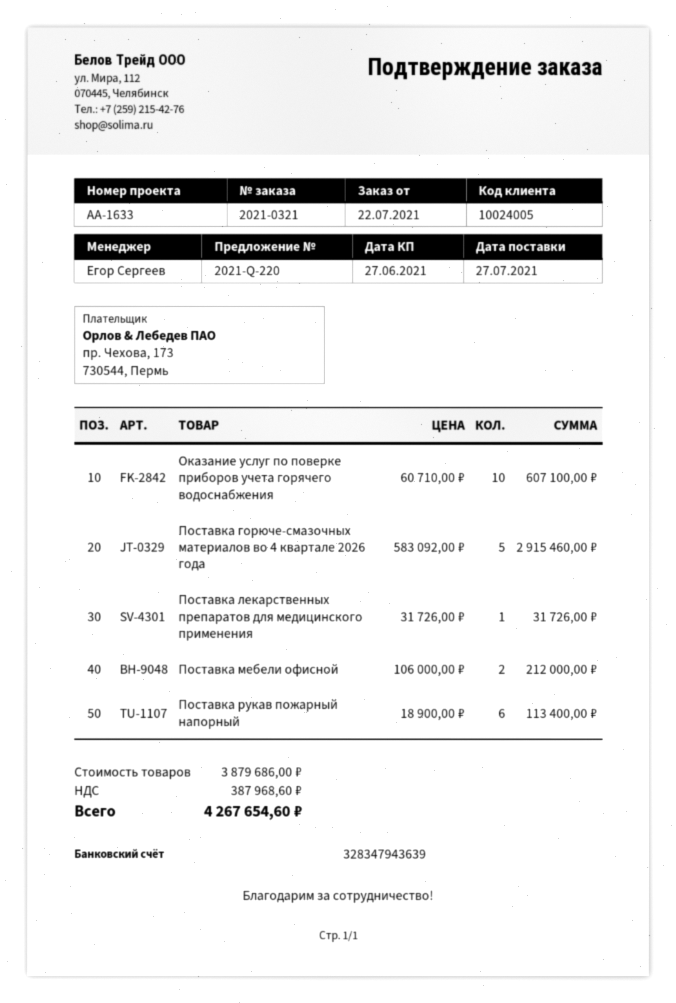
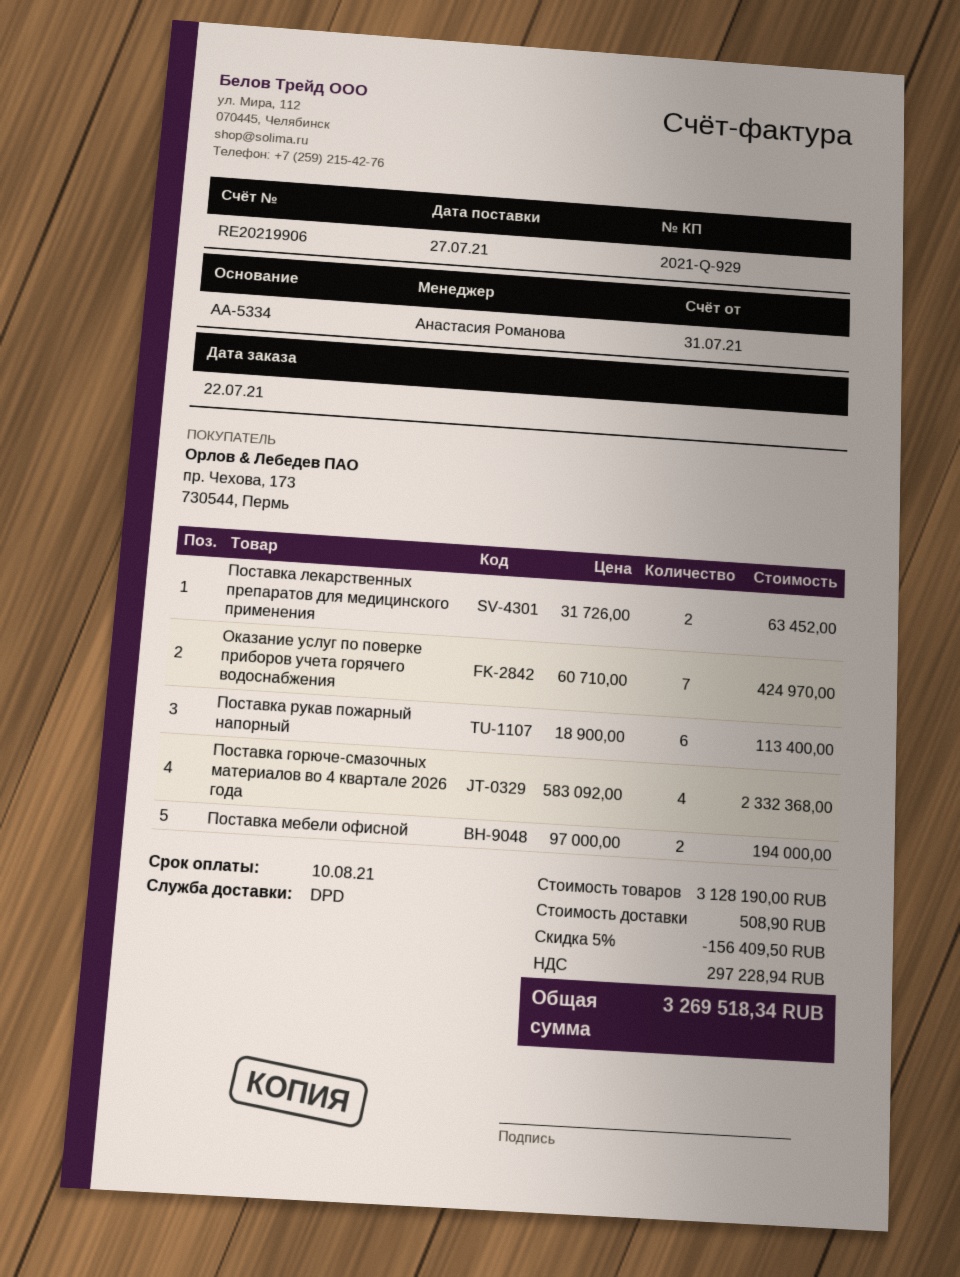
quote number: 2021-Q-220 -> 2021-Q-929
reference: AA-1633 -> AA-5334
sales rep: Егор Сергеев -> Анастасия Романова
Оказание услуг по поверке приборов учета горячего водоснабжения: 10 x 60710.00 = 607100.00 -> 7 x 60710.00 = 424970.00
Поставка горюче-смазочных материалов во 4 квартале 2026 года: 5 x 583092.00 = 2915460.00 -> 4 x 583092.00 = 2332368.00
Поставка лекарственных препаратов для медицинского применения: 1 x 31726.00 = 31726.00 -> 2 x 31726.00 = 63452.00
Поставка мебели офисной: 2 x 106000.00 = 212000.00 -> 2 x 97000.00 = 194000.00
subtotal: 3879686.00 -> 3128190.00
discount: none -> 5% = 156409.50
shipping: none -> 508.90
tax: 387968.60 -> 297228.94
total: 4267654.60 -> 3269518.34

